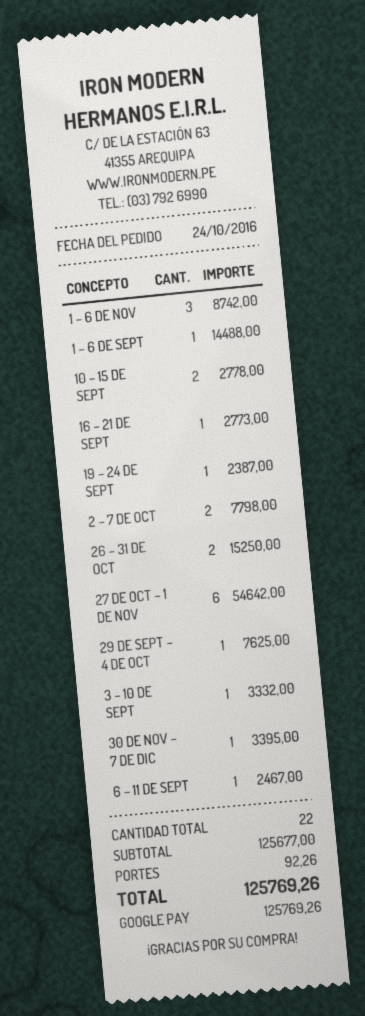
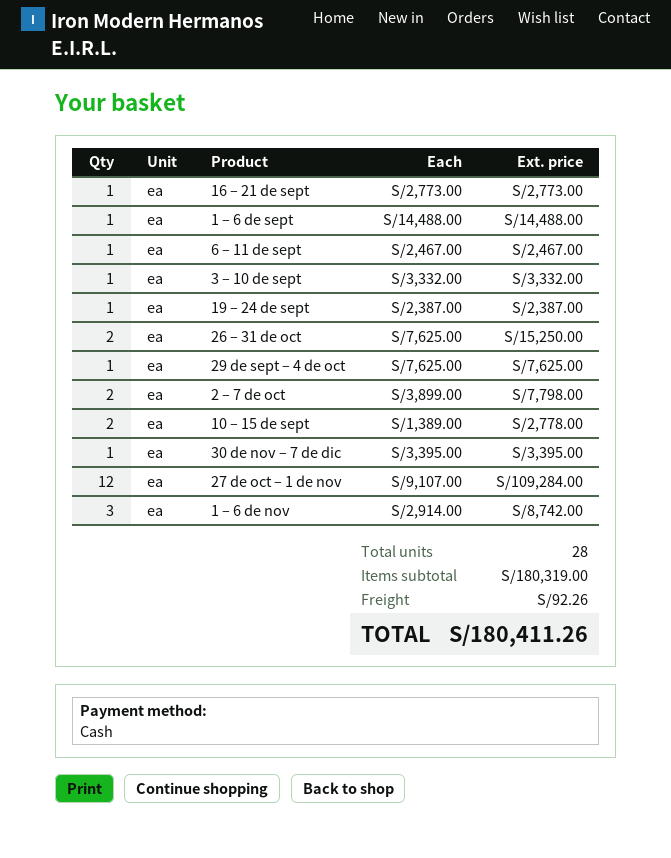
payment method: Google Pay -> cash
27 DE OCT – 1 DE NOV: 6 for 54642.00 -> 12 for 109284.00
total quantity: 22 -> 28
subtotal: 125677.00 -> 180319.00
total: 125769.26 -> 180411.26

